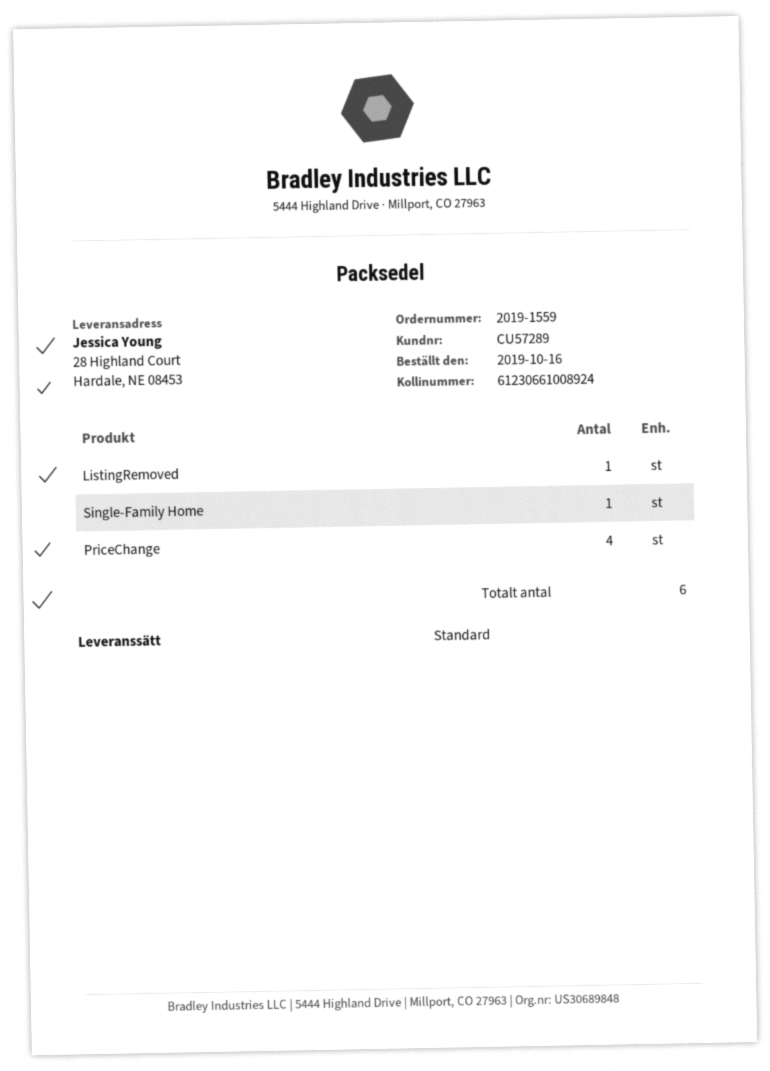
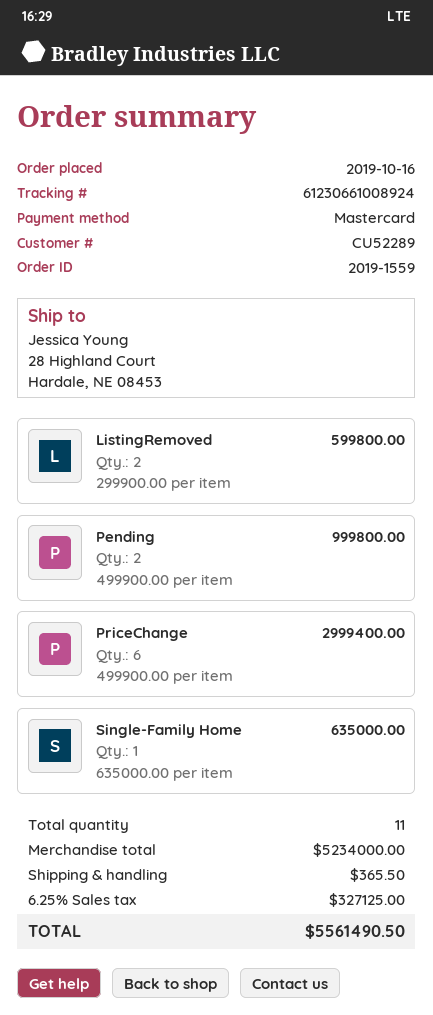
customer number: CU57289 -> CU52289
ListingRemoved: 1 -> 2
PriceChange: 4 -> 6
Pending: none -> 2
total quantity: 6 -> 11

